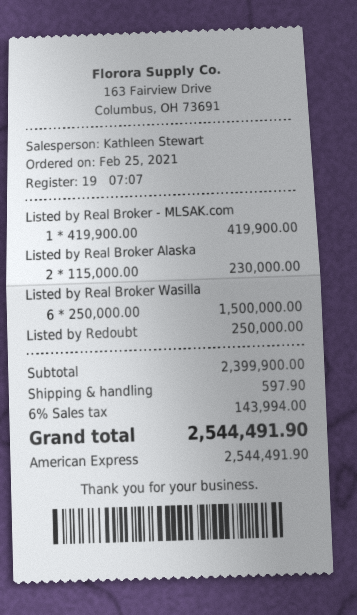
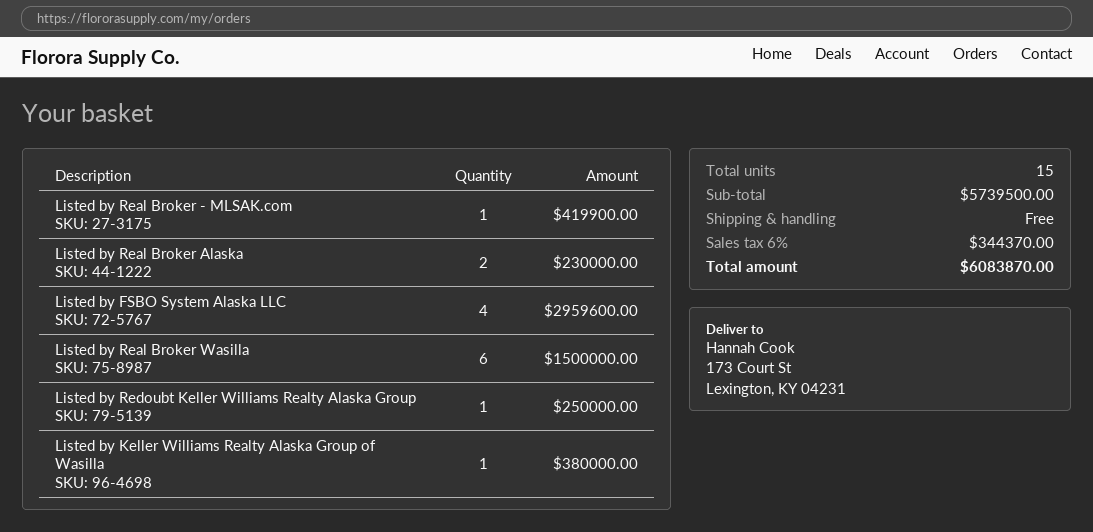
Listed by FSBO System Alaska LLC: none -> 4 for 2959600.00
Listed by Keller Williams Realty Alaska Group of Wasilla: none -> 1 for 380000.00
subtotal: 2399900.00 -> 5739500.00
shipping: 597.90 -> 0.00
tax: 6% = 143994.00 -> 6% = 344370.00
total: 2544491.90 -> 6083870.00

